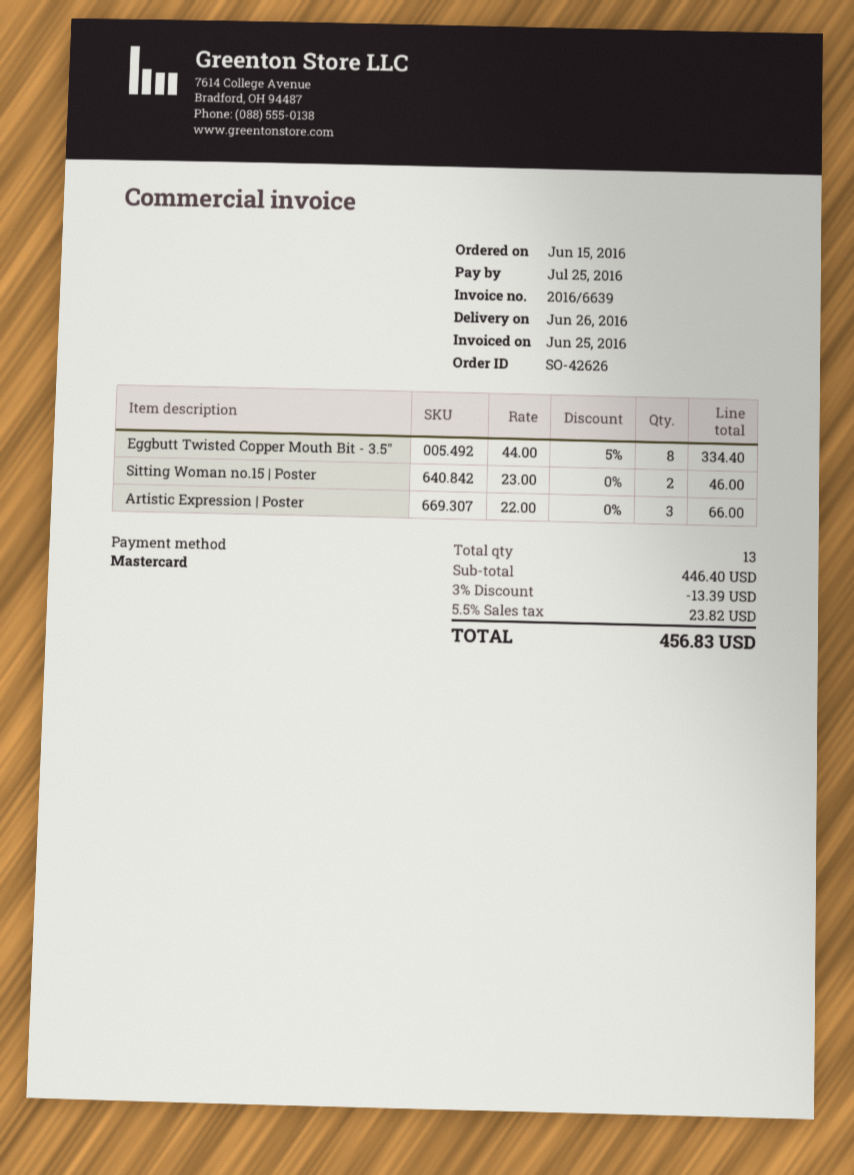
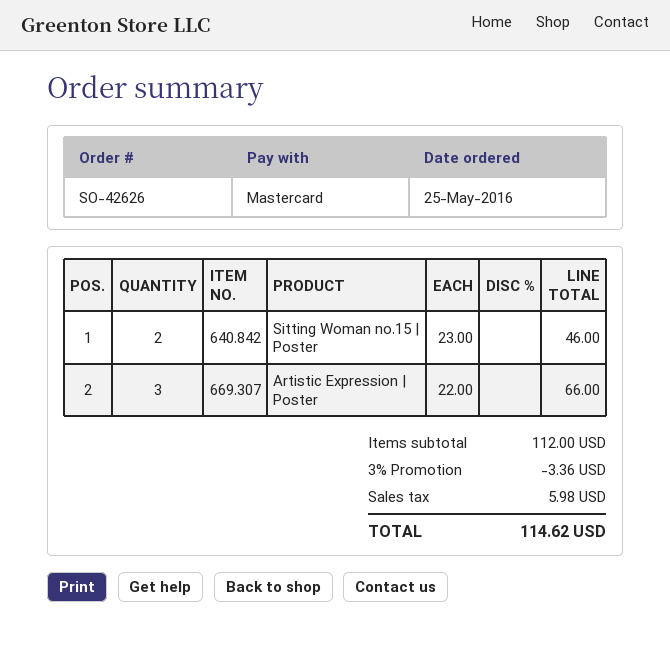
order date: 2016-06-15 -> 2016-05-25
Eggbutt Twisted Copper Mouth Bit - 3.5": 8 x 44.00 - 5% = 334.40 -> none
subtotal: 446.40 -> 112.00
discount: 3% = 13.39 -> 3% = 3.36
tax: 23.82 -> 5.98
total: 456.83 -> 114.62

